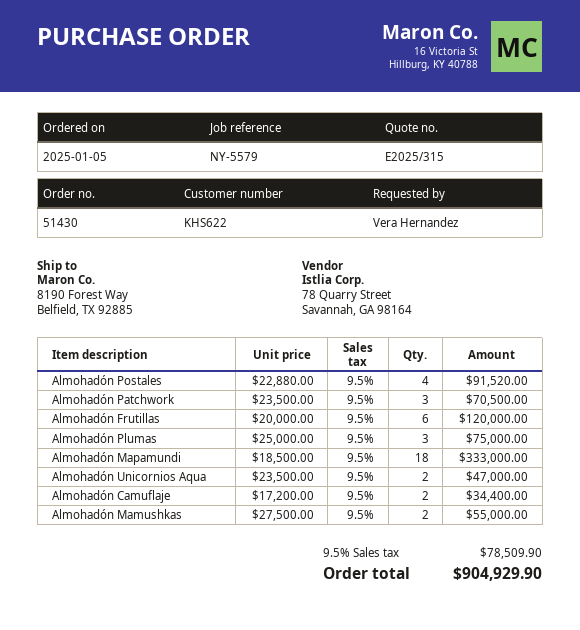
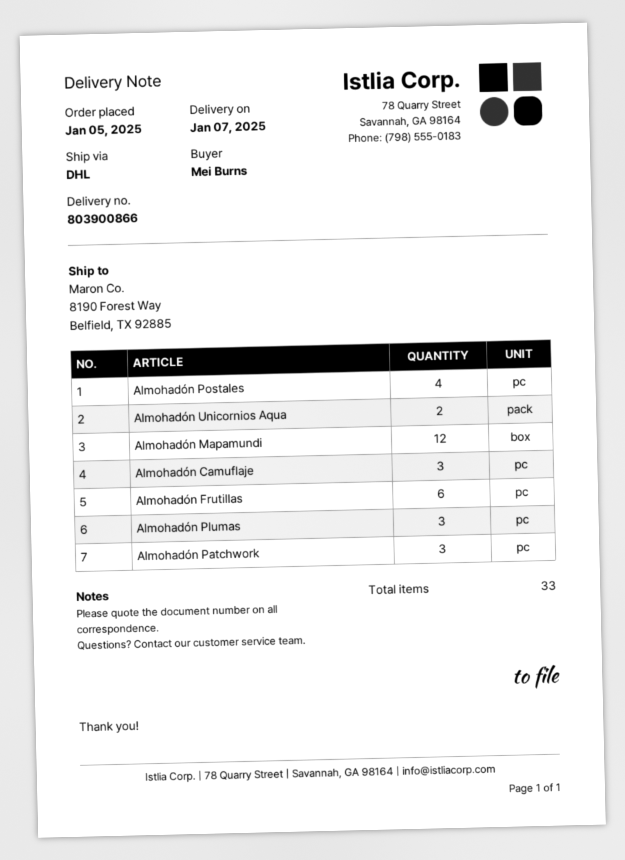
ordered by: Vera Hernandez -> Mei Burns
Almohadón Mapamundi: 18 -> 12
Almohadón Camuflaje: 2 -> 3
Almohadón Mamushkas: 2 -> none

